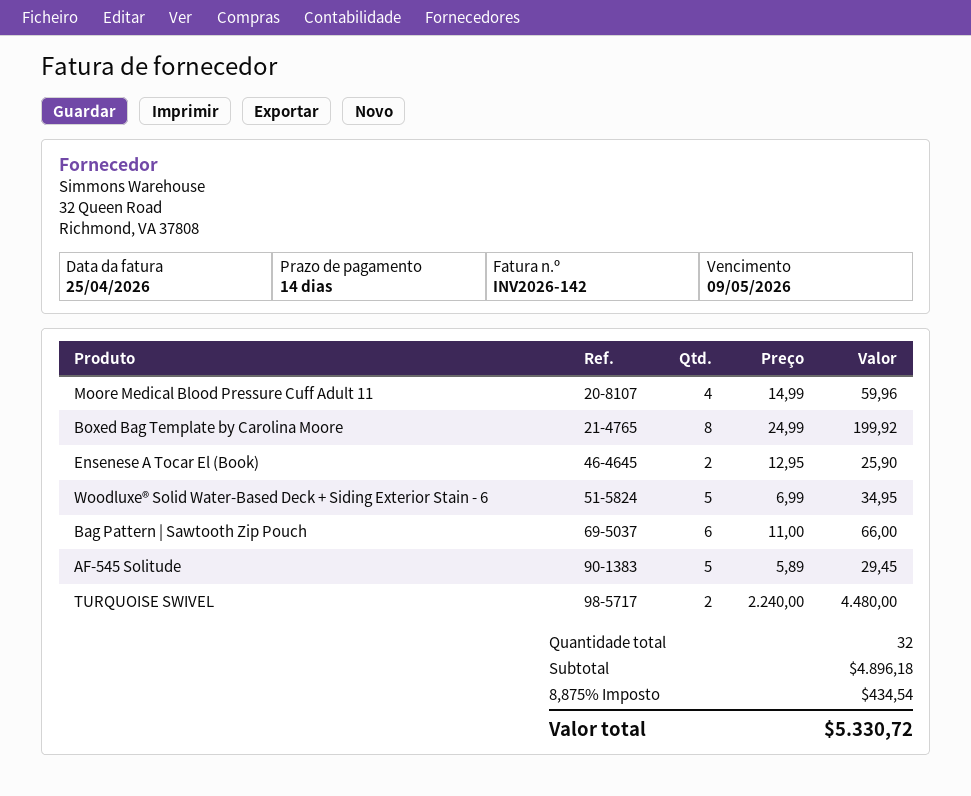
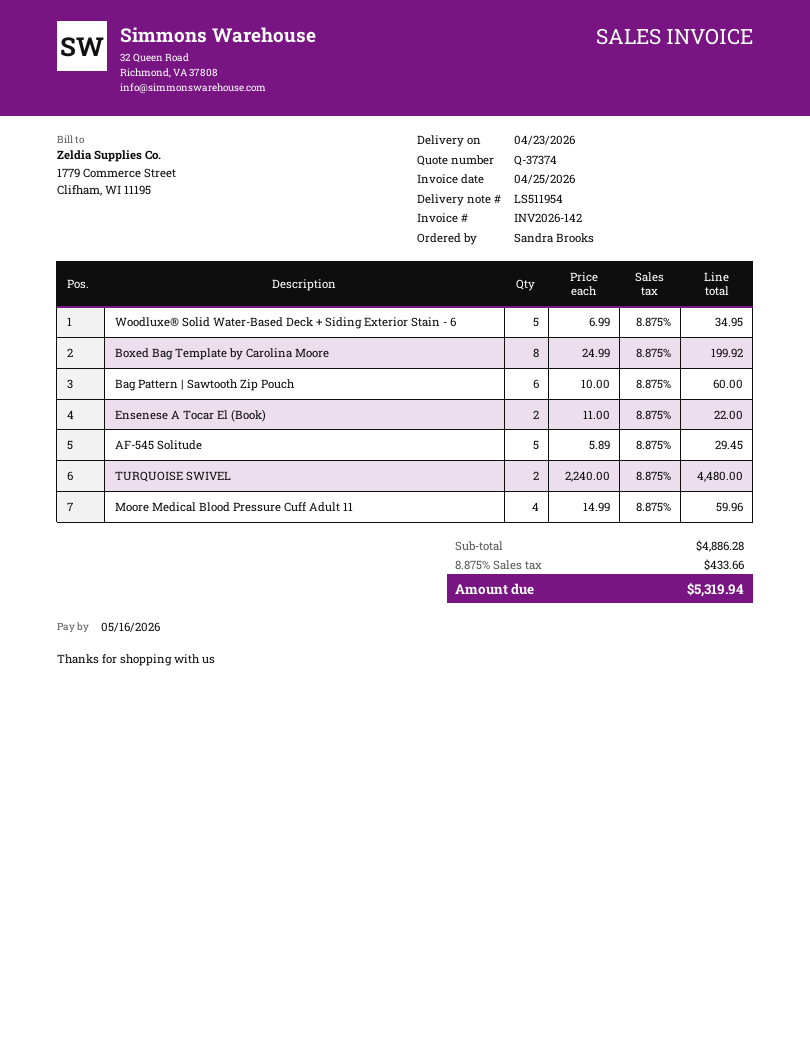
due date: 2026-05-09 -> 2026-05-16
Ensenese A Tocar El (Book): 2 x 12.95 = 25.90 -> 2 x 11.00 = 22.00
Bag Pattern | Sawtooth Zip Pouch: 6 x 11.00 = 66.00 -> 6 x 10.00 = 60.00
subtotal: 4896.18 -> 4886.28
tax: 8.875% = 434.54 -> 8.875% = 433.66
total: 5330.72 -> 5319.94

